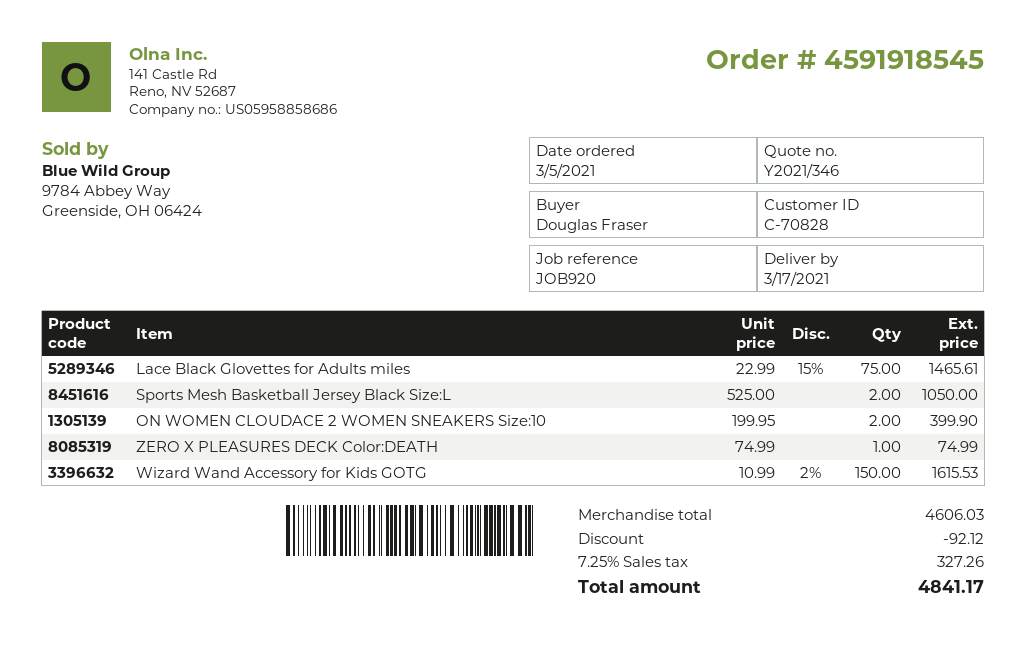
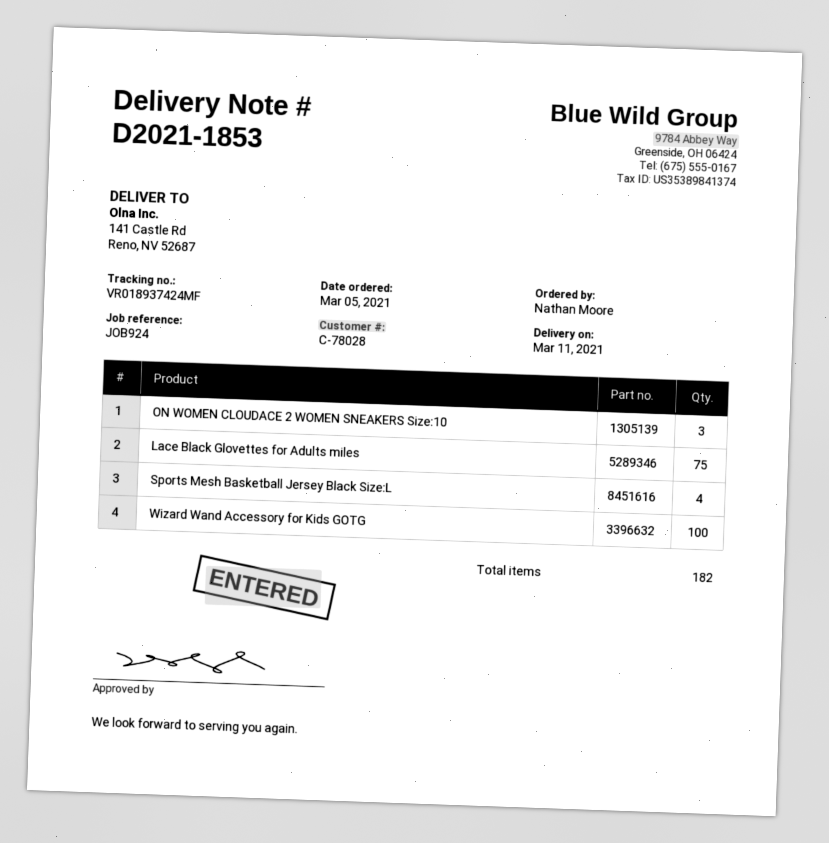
delivery date: 2021-03-17 -> 2021-03-11
customer number: C-70828 -> C-78028
reference: JOB920 -> JOB924
ordered by: Douglas Fraser -> Nathan Moore
Sports Mesh Basketball Jersey Black Size:L: 2 -> 4
ON WOMEN CLOUDACE 2 WOMEN SNEAKERS Size:10: 2 -> 3
ZERO X PLEASURES DECK Color:DEATH: 1 -> none
Wizard Wand Accessory for Kids GOTG: 150 -> 100

